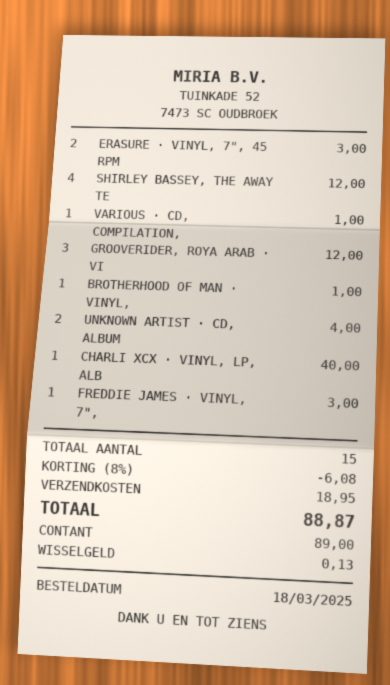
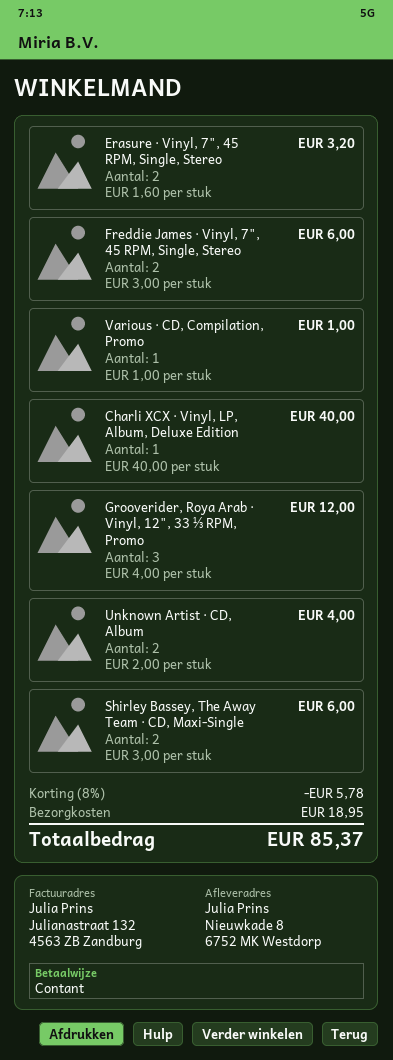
ERASURE · VINYL, 7", 45 RPM: 2 for 3.00 -> 2 for 3.20
SHIRLEY BASSEY, THE AWAY TE: 4 for 12.00 -> 2 for 6.00
BROTHERHOOD OF MAN · VINYL,: 1 for 1.00 -> none
FREDDIE JAMES · VINYL, 7",: 1 for 3.00 -> 2 for 6.00
discount: 8% = 6.08 -> 8% = 5.78
total: 88.87 -> 85.37

